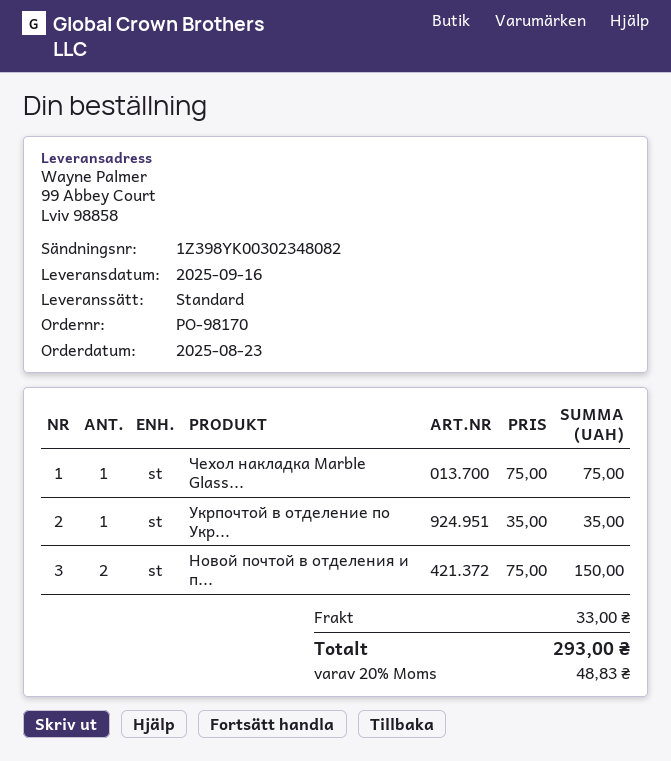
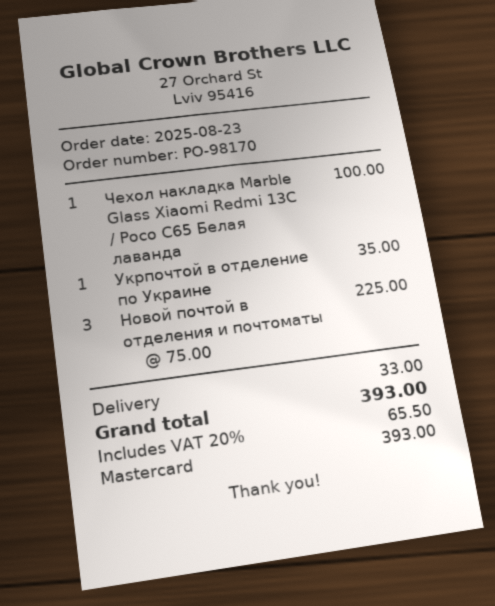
Чехол накладка Marble Glass...: 1 x 75.00 = 75.00 -> 1 x 100.00 = 100.00
Новой почтой в отделения и п...: 2 x 75.00 = 150.00 -> 3 x 75.00 = 225.00
tax: 20% = 48.83 -> 20% = 65.50
total: 293.00 -> 393.00

